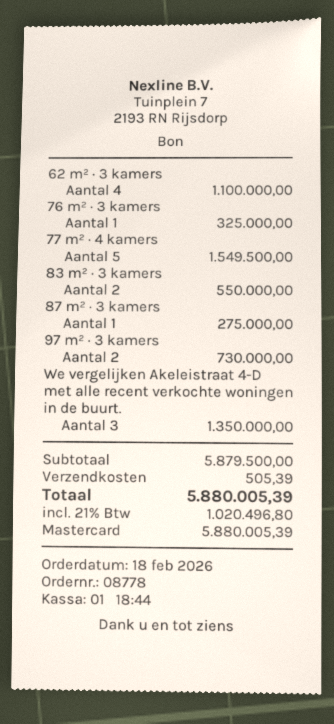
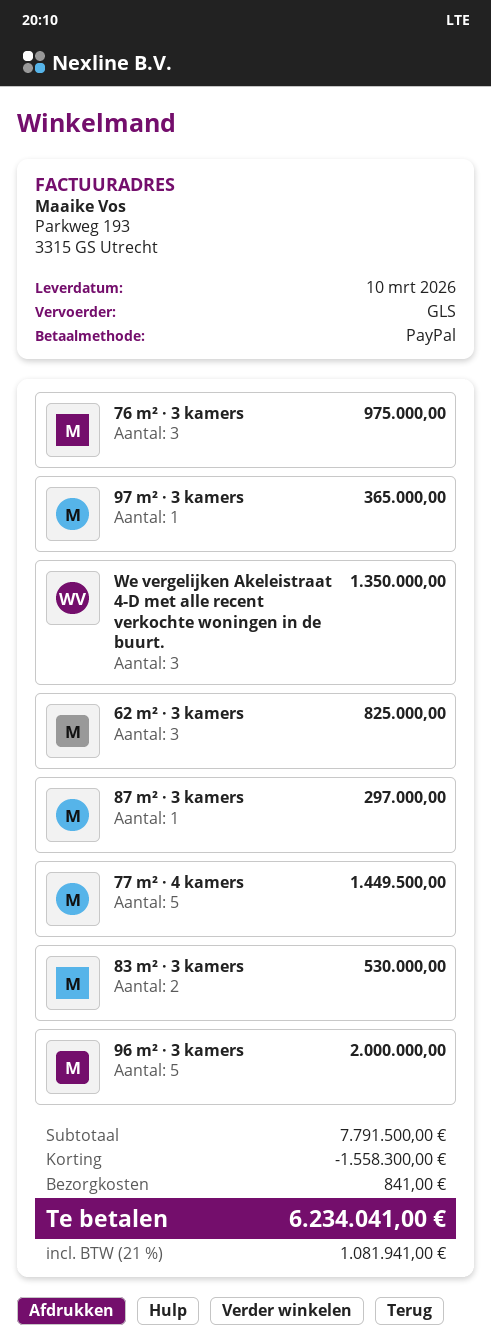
payment method: Mastercard -> PayPal
62 m² · 3 kamers: 4 for 1100000.00 -> 3 for 825000.00
76 m² · 3 kamers: 1 for 325000.00 -> 3 for 975000.00
77 m² · 4 kamers: 5 for 1549500.00 -> 5 for 1449500.00
83 m² · 3 kamers: 2 for 550000.00 -> 2 for 530000.00
87 m² · 3 kamers: 1 for 275000.00 -> 1 for 297000.00
97 m² · 3 kamers: 2 for 730000.00 -> 1 for 365000.00
96 m² · 3 kamers: none -> 5 for 2000000.00
subtotal: 5879500.00 -> 7791500.00
discount: none -> 1558300.00
shipping: 505.39 -> 841.00
tax: 21% = 1020496.80 -> 21% = 1081941.00
total: 5880005.39 -> 6234041.00

